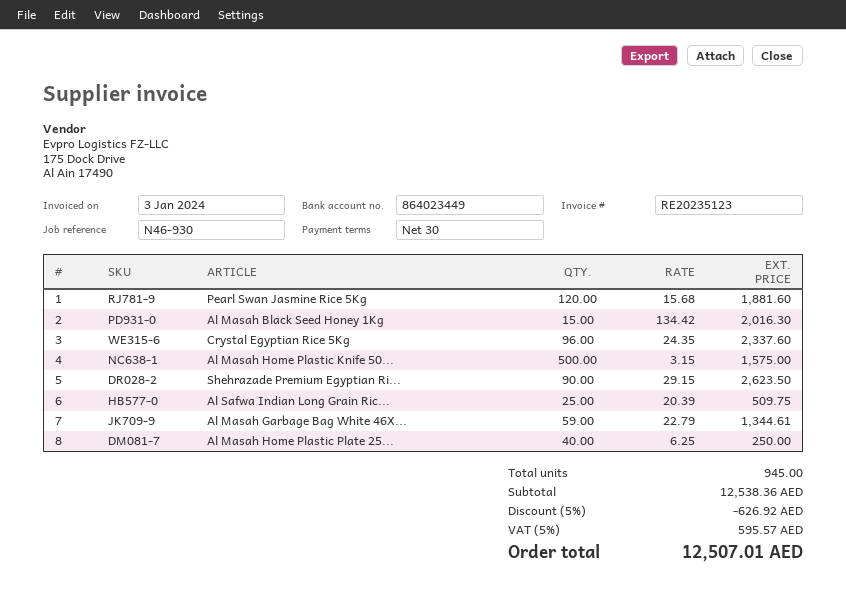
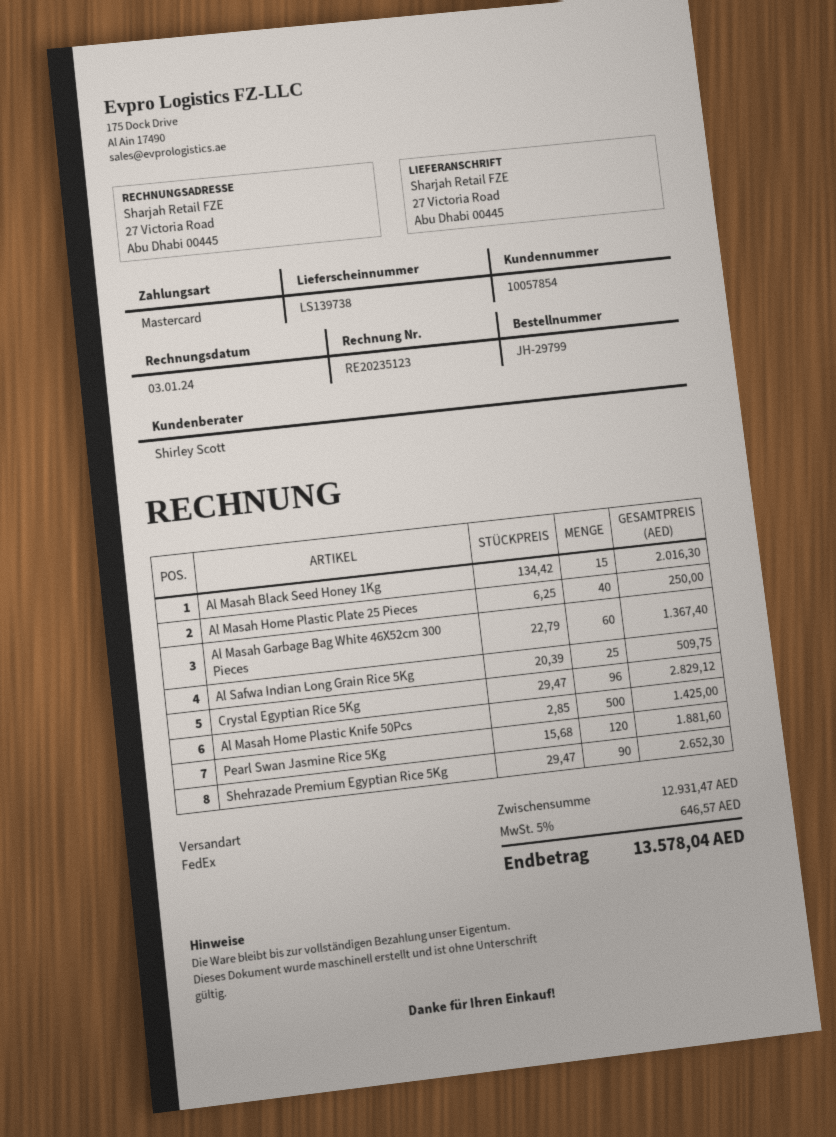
Crystal Egyptian Rice 5Kg: 96 x 24.35 = 2337.60 -> 96 x 29.47 = 2829.12
Al Masah Home Plastic Knife 50...: 500 x 3.15 = 1575.00 -> 500 x 2.85 = 1425.00
Shehrazade Premium Egyptian Ri...: 90 x 29.15 = 2623.50 -> 90 x 29.47 = 2652.30
Al Masah Garbage Bag White 46X...: 59 x 22.79 = 1344.61 -> 60 x 22.79 = 1367.40
subtotal: 12538.36 -> 12931.47
discount: 5% = 626.92 -> none
tax: 5% = 595.57 -> 5% = 646.57
total: 12507.01 -> 13578.04

